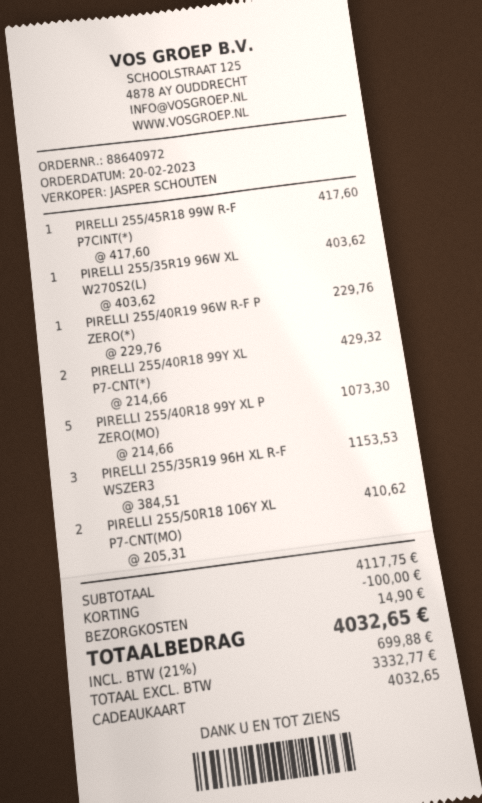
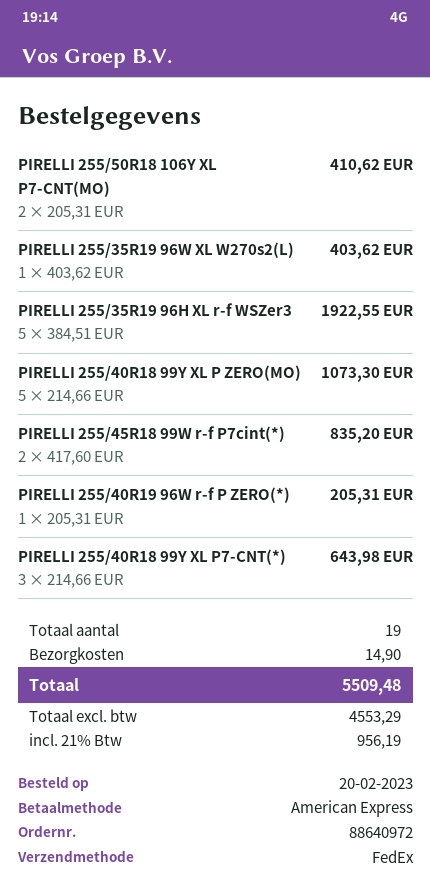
payment method: gift card -> American Express
PIRELLI 255/45R18 99W R-F P7CINT(*): 1 x 417.60 = 417.60 -> 2 x 417.60 = 835.20
PIRELLI 255/40R19 96W R-F P ZERO(*): 1 x 229.76 = 229.76 -> 1 x 205.31 = 205.31
PIRELLI 255/40R18 99Y XL P7-CNT(*): 2 x 214.66 = 429.32 -> 3 x 214.66 = 643.98
PIRELLI 255/35R19 96H XL R-F WSZER3: 3 x 384.51 = 1153.53 -> 5 x 384.51 = 1922.55
discount: 100.00 -> none
net: 3332.77 -> 4553.29
tax: 21% = 699.88 -> 21% = 956.19
total: 4032.65 -> 5509.48

